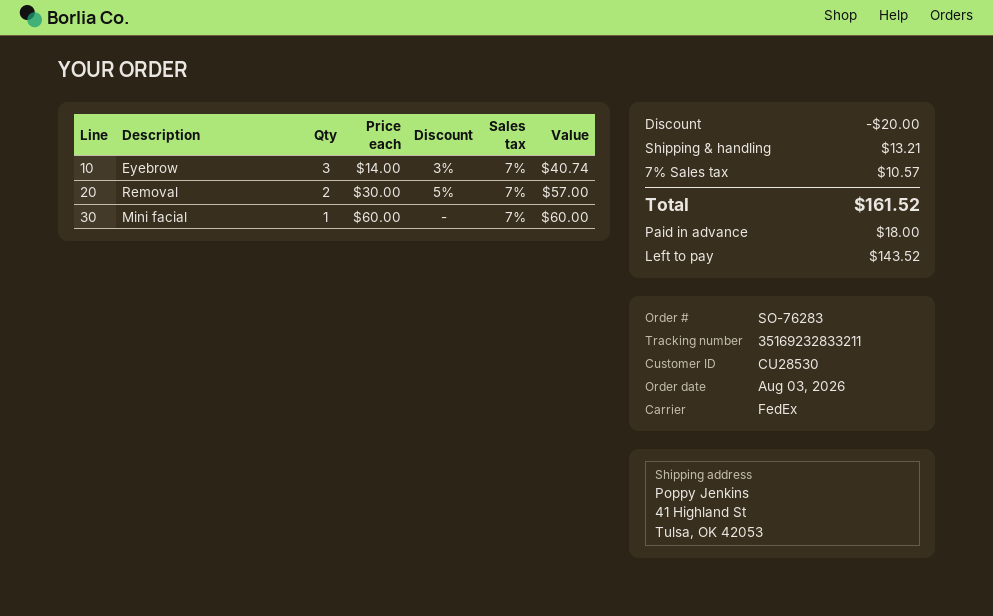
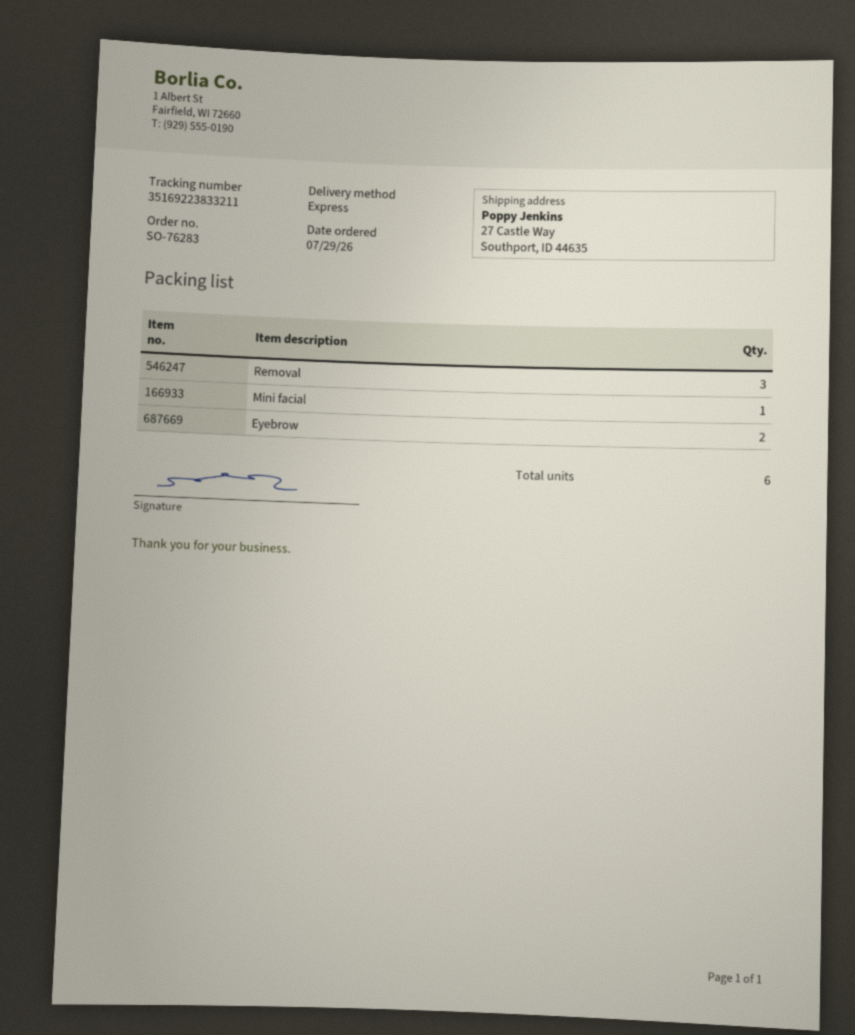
order date: 2026-08-03 -> 2026-07-29
shipping method: FedEx -> express
tracking number: 35169232833211 -> 35169223833211
ship to: 41 Highland St, Tulsa, OK 42053 -> 27 Castle Way, Southport, ID 44635
Eyebrow: 3 -> 2
Removal: 2 -> 3

